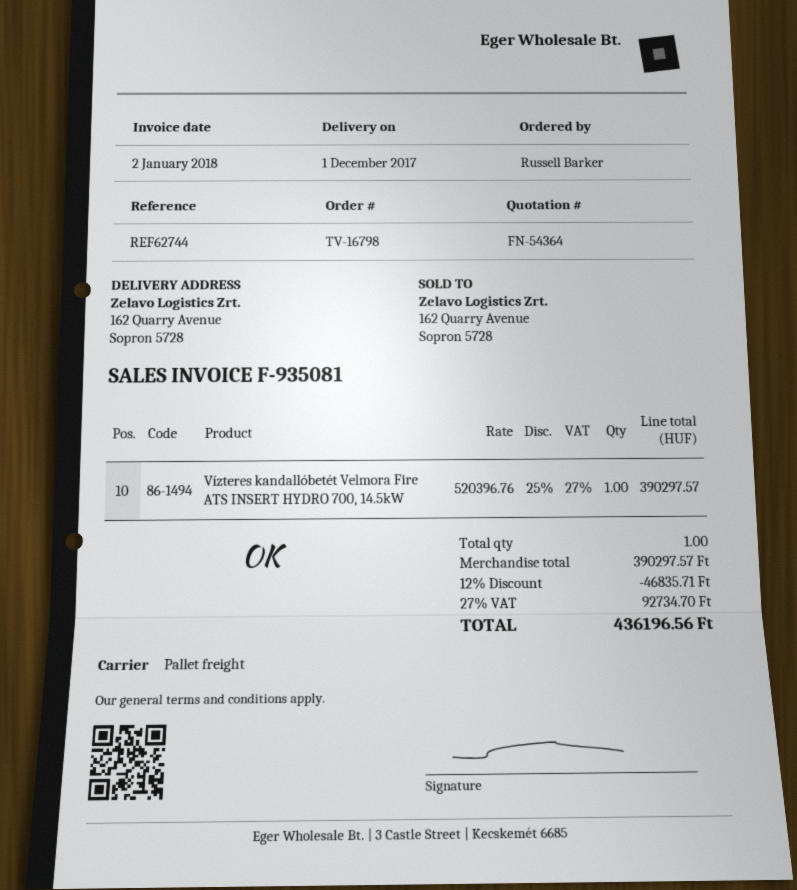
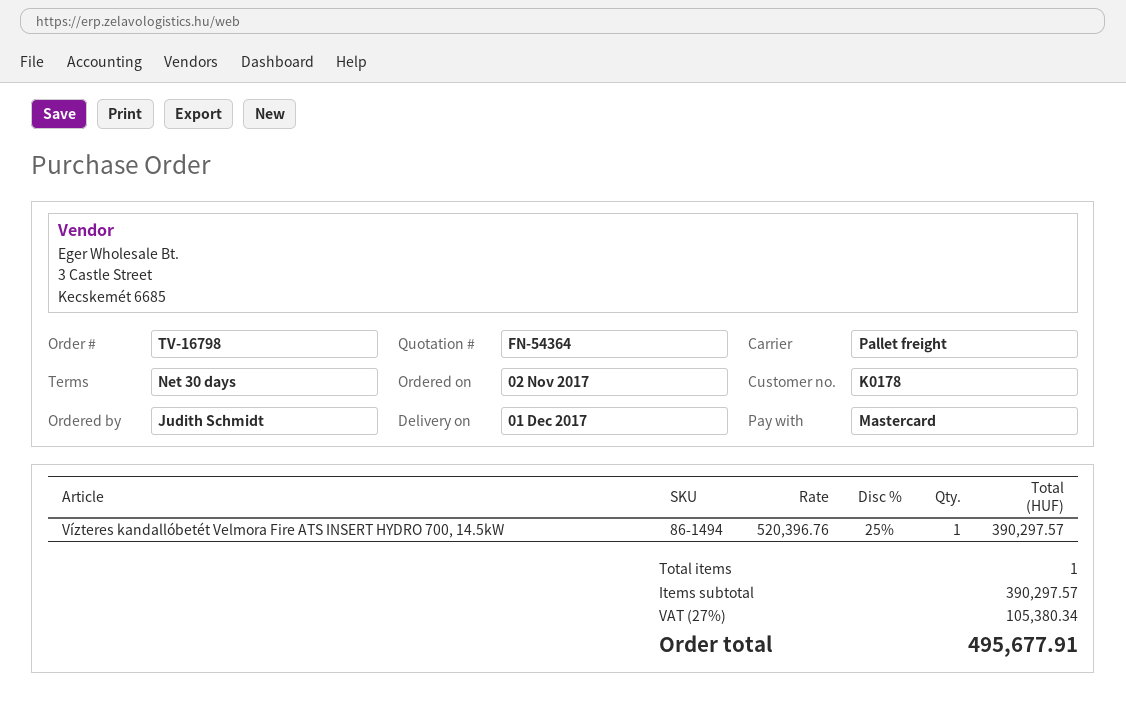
ordered by: Russell Barker -> Judith Schmidt
discount: 12% = 46835.71 -> none
tax: 27% = 92734.70 -> 27% = 105380.34
total: 436196.56 -> 495677.91

